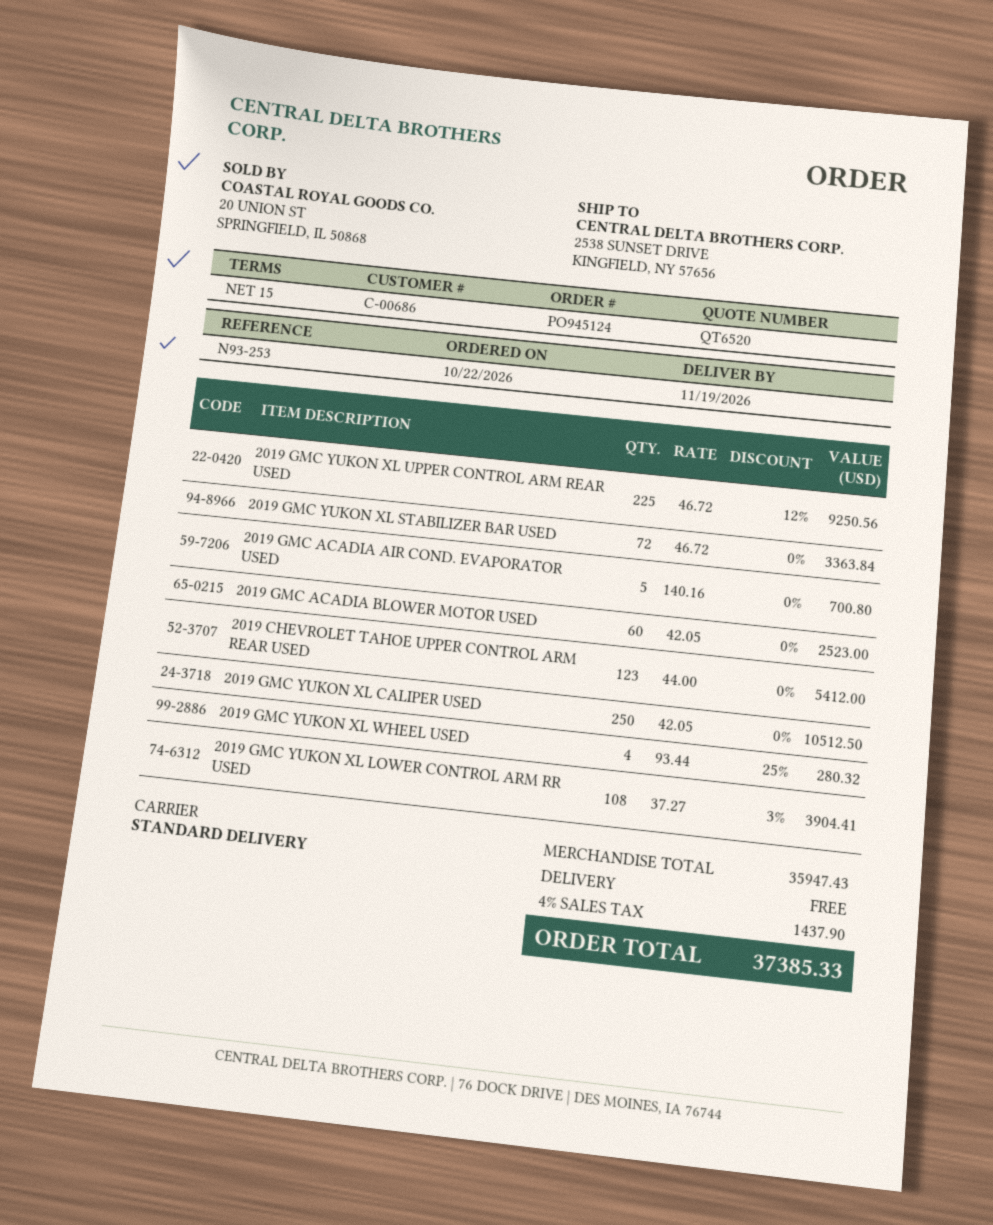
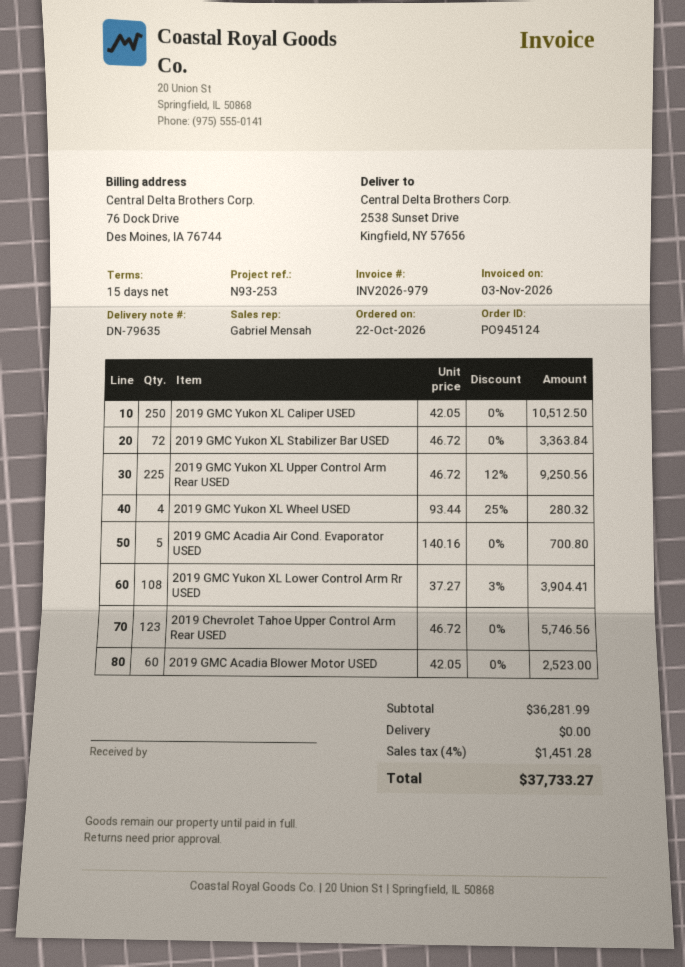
2019 CHEVROLET TAHOE UPPER CONTROL ARM REAR USED: 123 x 44.00 = 5412.00 -> 123 x 46.72 = 5746.56
subtotal: 35947.43 -> 36281.99
tax: 4% = 1437.90 -> 4% = 1451.28
total: 37385.33 -> 37733.27

